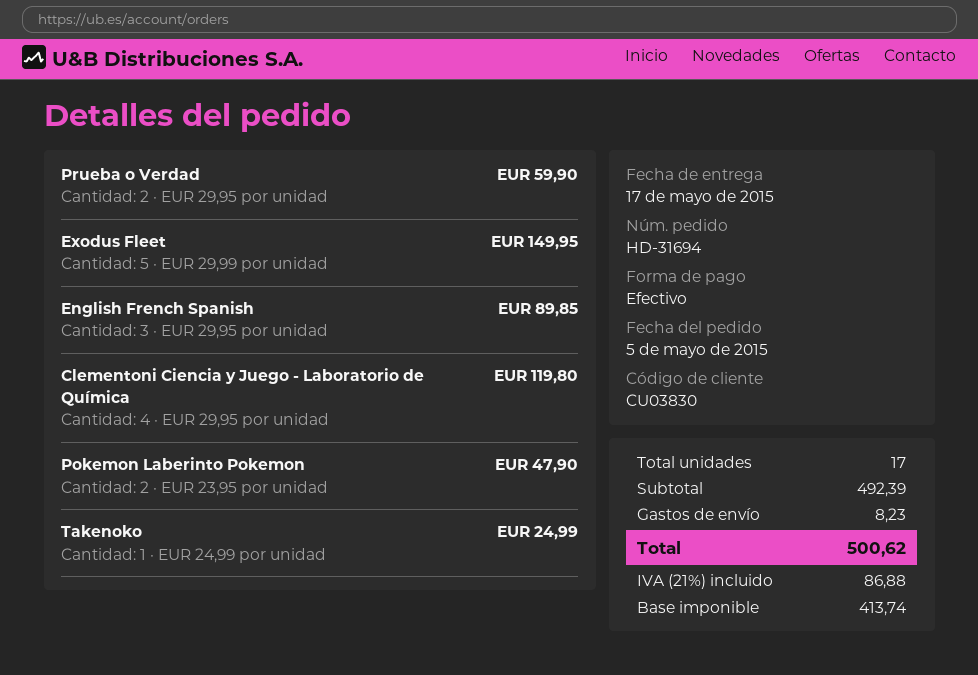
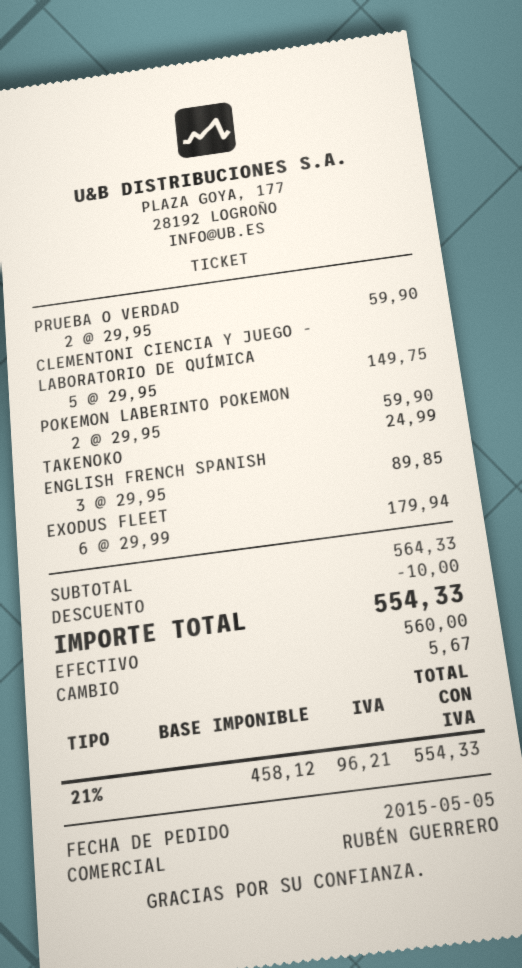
Exodus Fleet: 5 x 29.99 = 149.95 -> 6 x 29.99 = 179.94
Clementoni Ciencia y Juego - Laboratorio de Química: 4 x 29.95 = 119.80 -> 5 x 29.95 = 149.75
Pokemon Laberinto Pokemon: 2 x 23.95 = 47.90 -> 2 x 29.95 = 59.90
subtotal: 492.39 -> 564.33
discount: none -> 10.00
shipping: 8.23 -> none
net: 413.74 -> 458.12
tax: 21% = 86.88 -> 21% = 96.21
total: 500.62 -> 554.33

